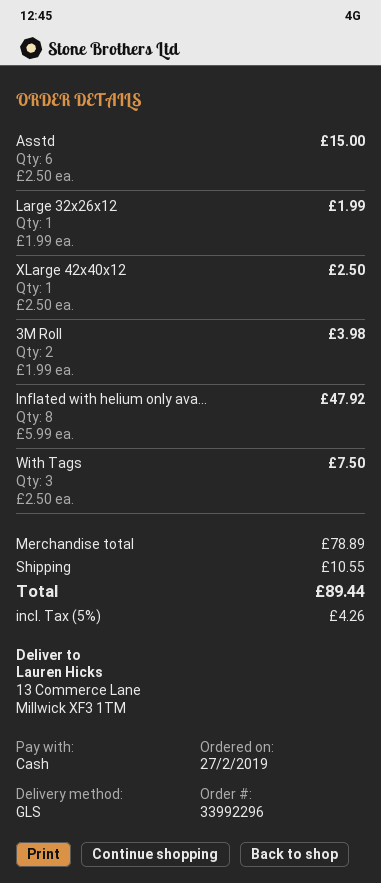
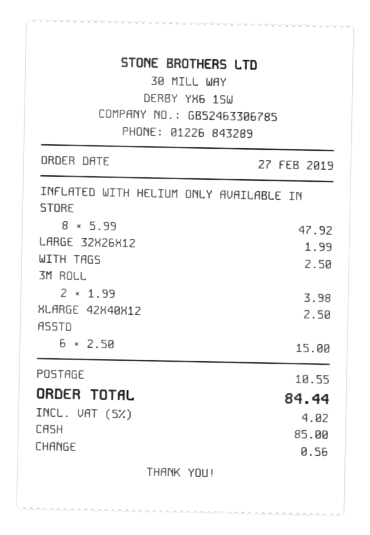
With Tags: 3 x 2.50 = 7.50 -> 1 x 2.50 = 2.50
tax: 5% = 4.26 -> 5% = 4.02
total: 89.44 -> 84.44

